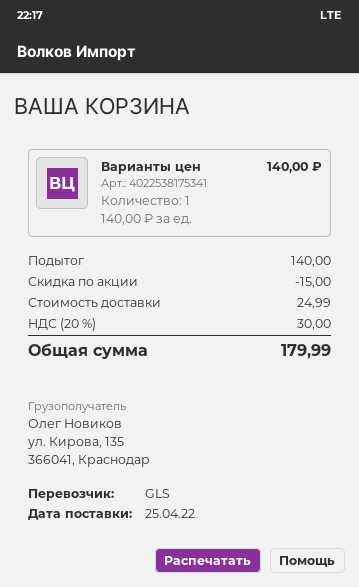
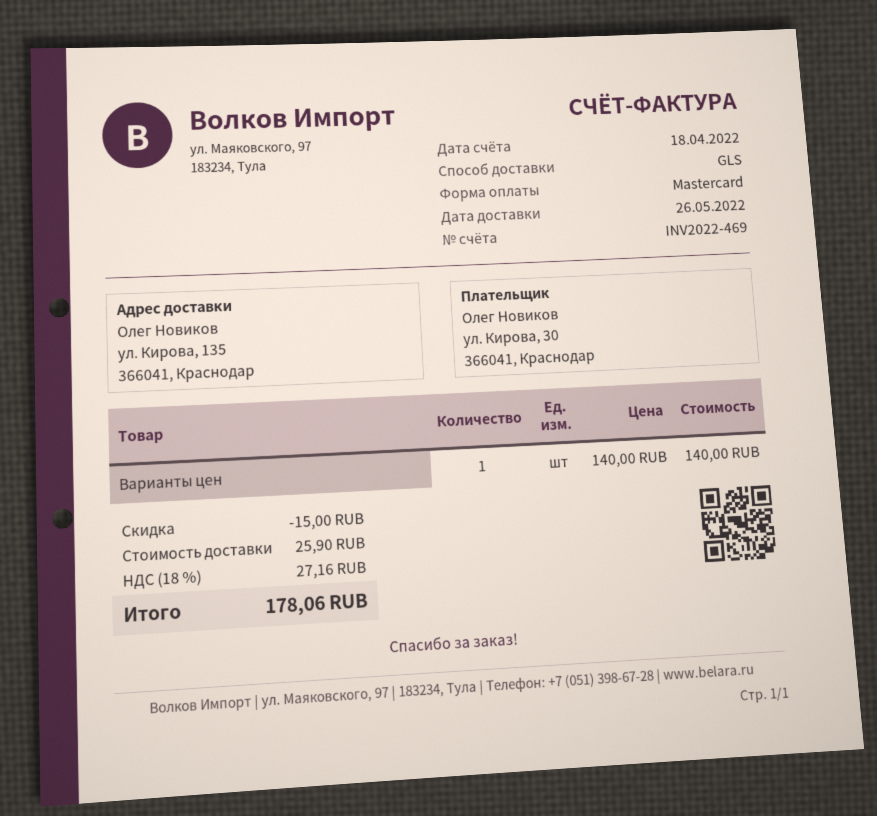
delivery date: 2022-04-25 -> 2022-05-26
shipping: 24.99 -> 25.90
tax: 20% = 30.00 -> 18% = 27.16
total: 179.99 -> 178.06

